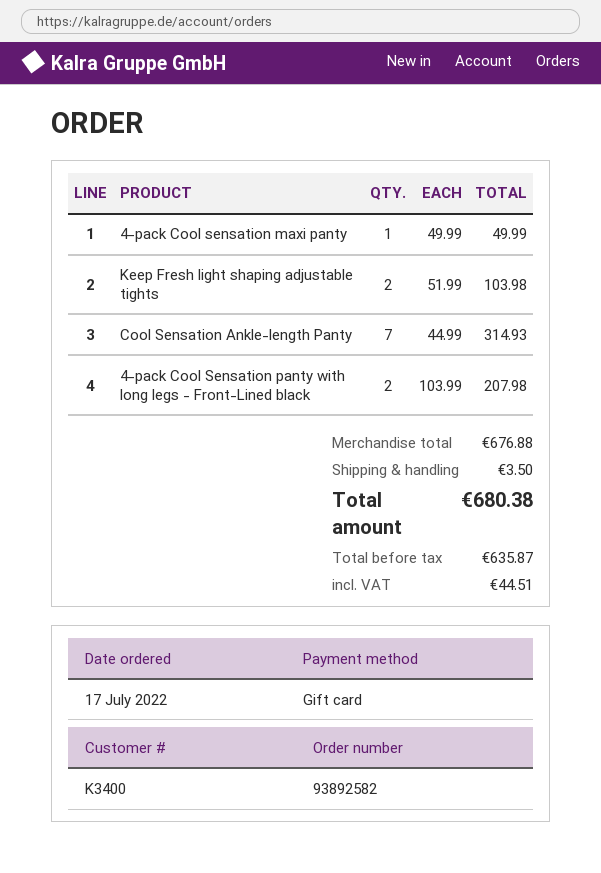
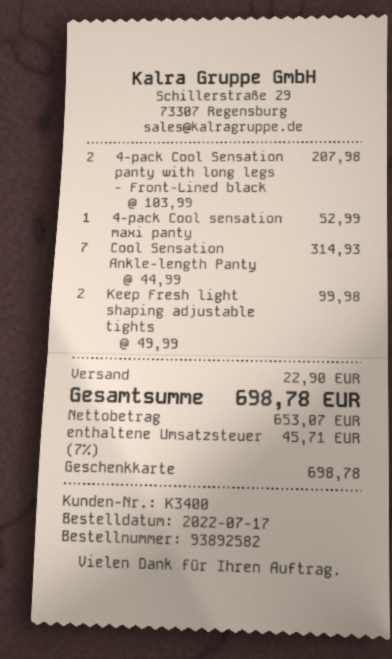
4-pack Cool sensation maxi panty: 1 x 49.99 = 49.99 -> 1 x 52.99 = 52.99
Keep Fresh light shaping adjustable tights: 2 x 51.99 = 103.98 -> 2 x 49.99 = 99.98
shipping: 3.50 -> 22.90
net: 635.87 -> 653.07
tax: 44.51 -> 45.71
total: 680.38 -> 698.78

